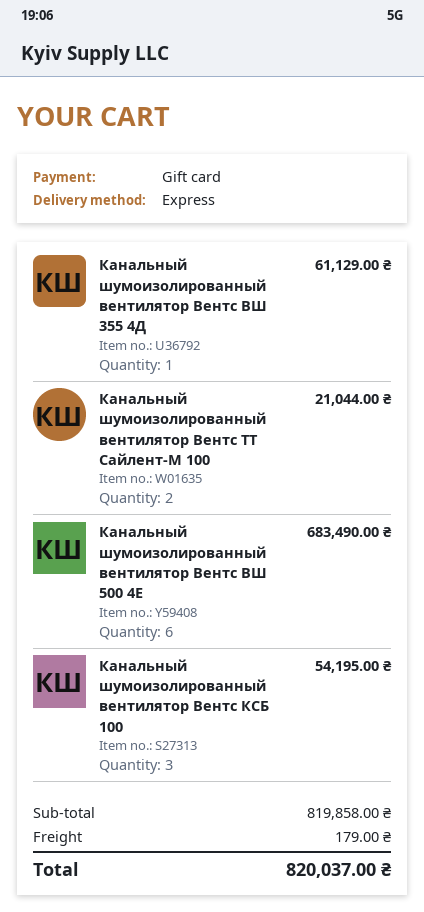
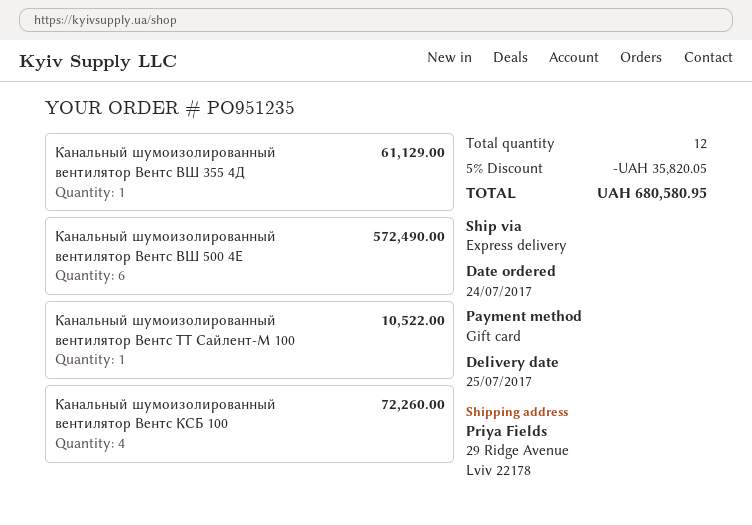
Канальный шумоизолированный вентилятор Вентс ТТ Сайлент-М 100: 2 for 21044.00 -> 1 for 10522.00
Канальный шумоизолированный вентилятор Вентс ВШ 500 4Е: 6 for 683490.00 -> 6 for 572490.00
Канальный шумоизолированный вентилятор Вентс КСБ 100: 3 for 54195.00 -> 4 for 72260.00
discount: none -> 5% = 35820.05
shipping: 179.00 -> none
total: 820037.00 -> 680580.95

